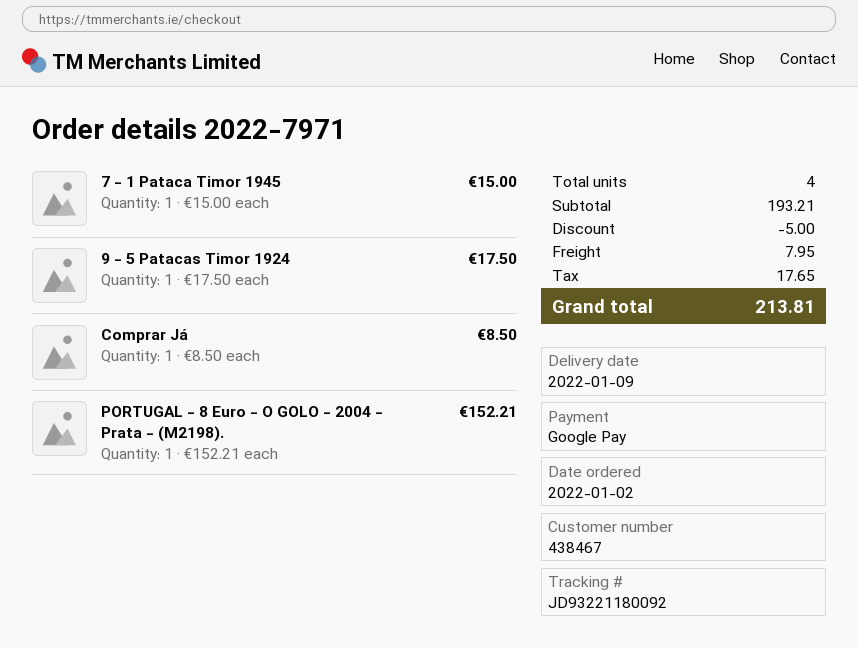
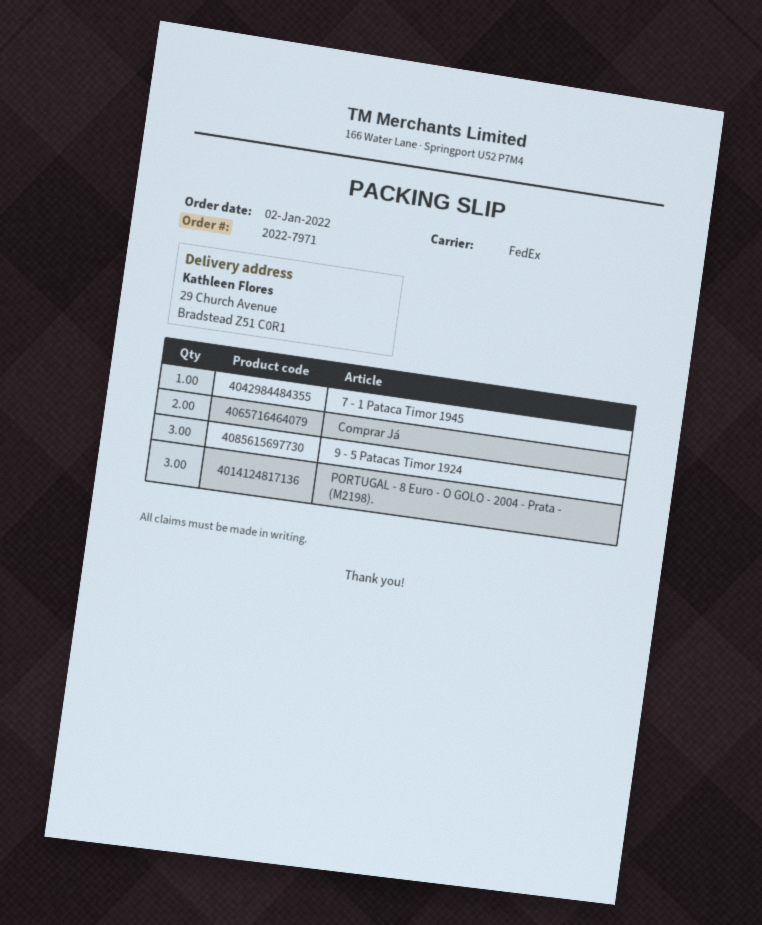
9 - 5 Patacas Timor 1924: 1 -> 3
Comprar Já: 1 -> 2
PORTUGAL - 8 Euro - O GOLO - 2004 - Prata - (M2198).: 1 -> 3

